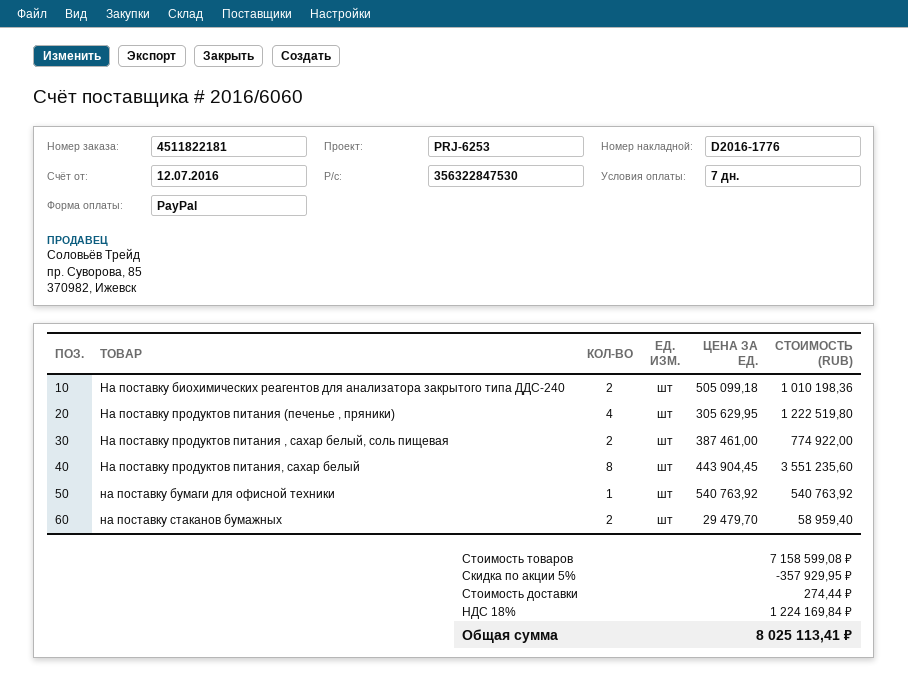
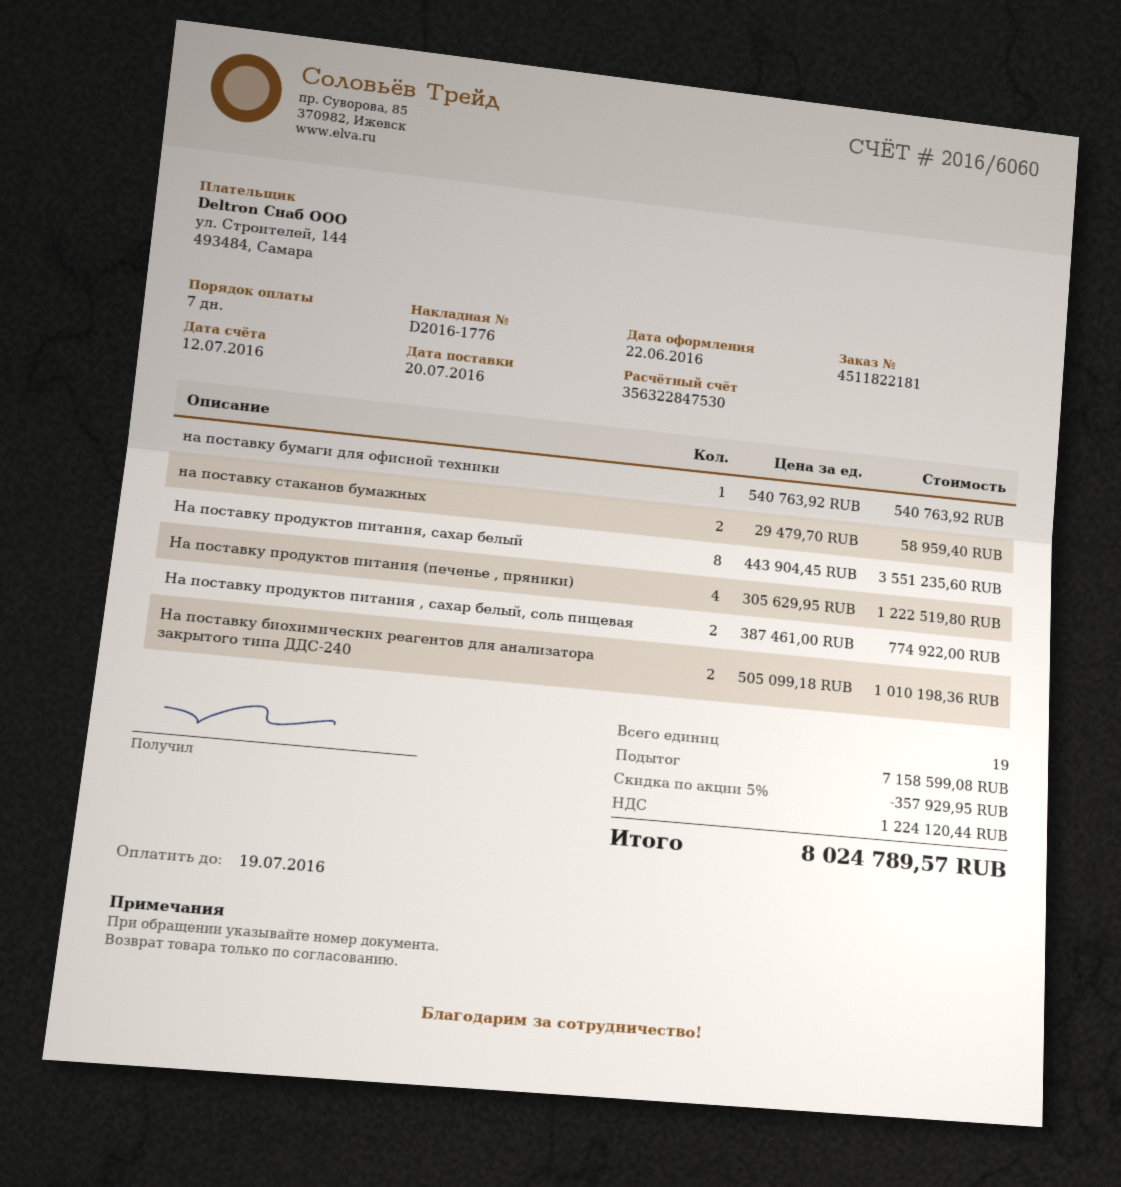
shipping: 274.44 -> none
tax: 1224169.84 -> 1224120.44
total: 8025113.41 -> 8024789.57

